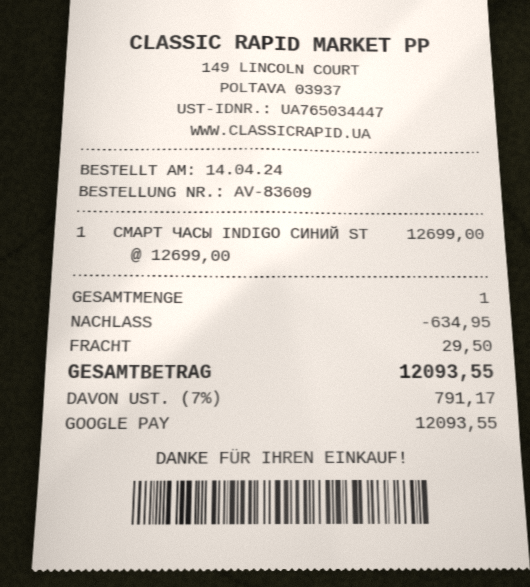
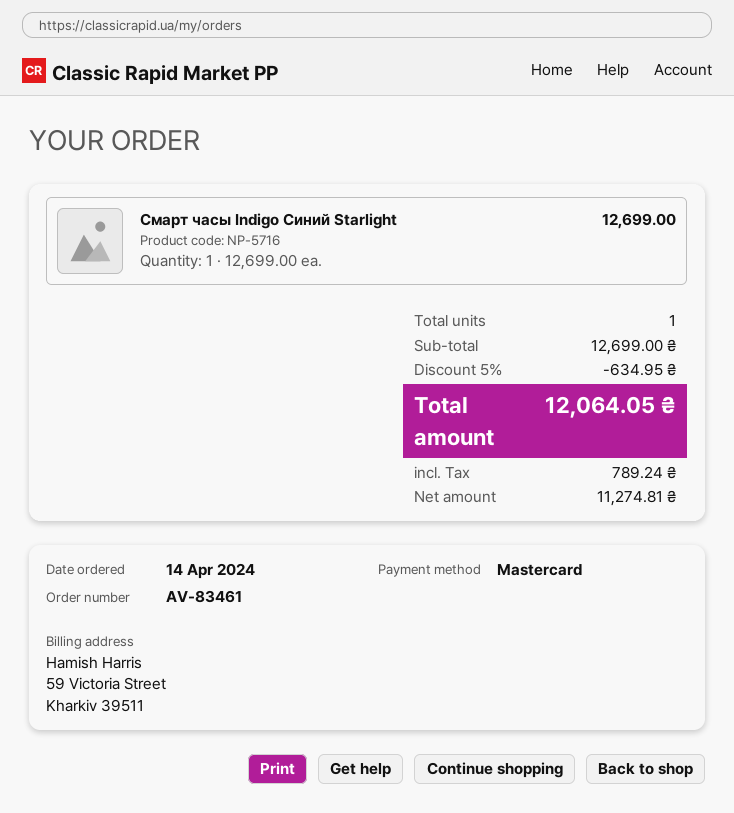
order number: AV-83609 -> AV-83461
payment method: Google Pay -> Mastercard
shipping: 29.50 -> none
tax: 791.17 -> 789.24
total: 12093.55 -> 12064.05

